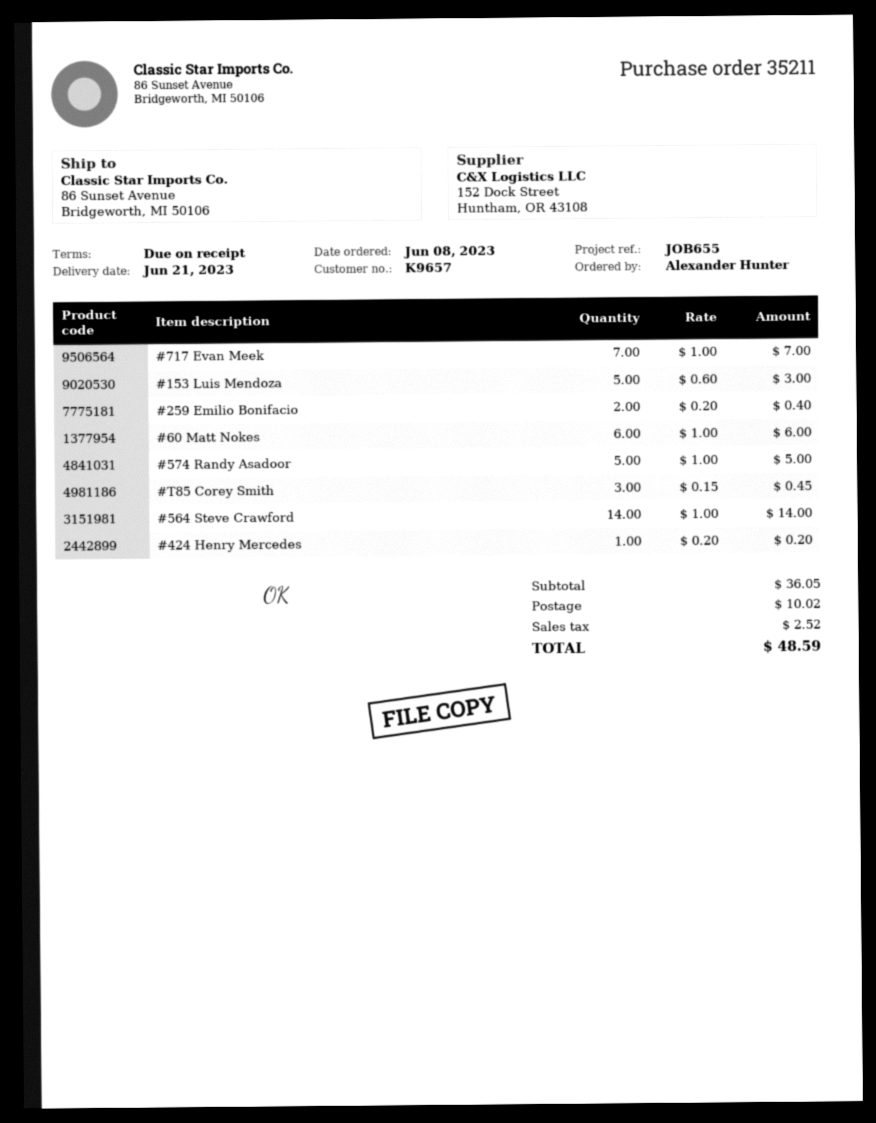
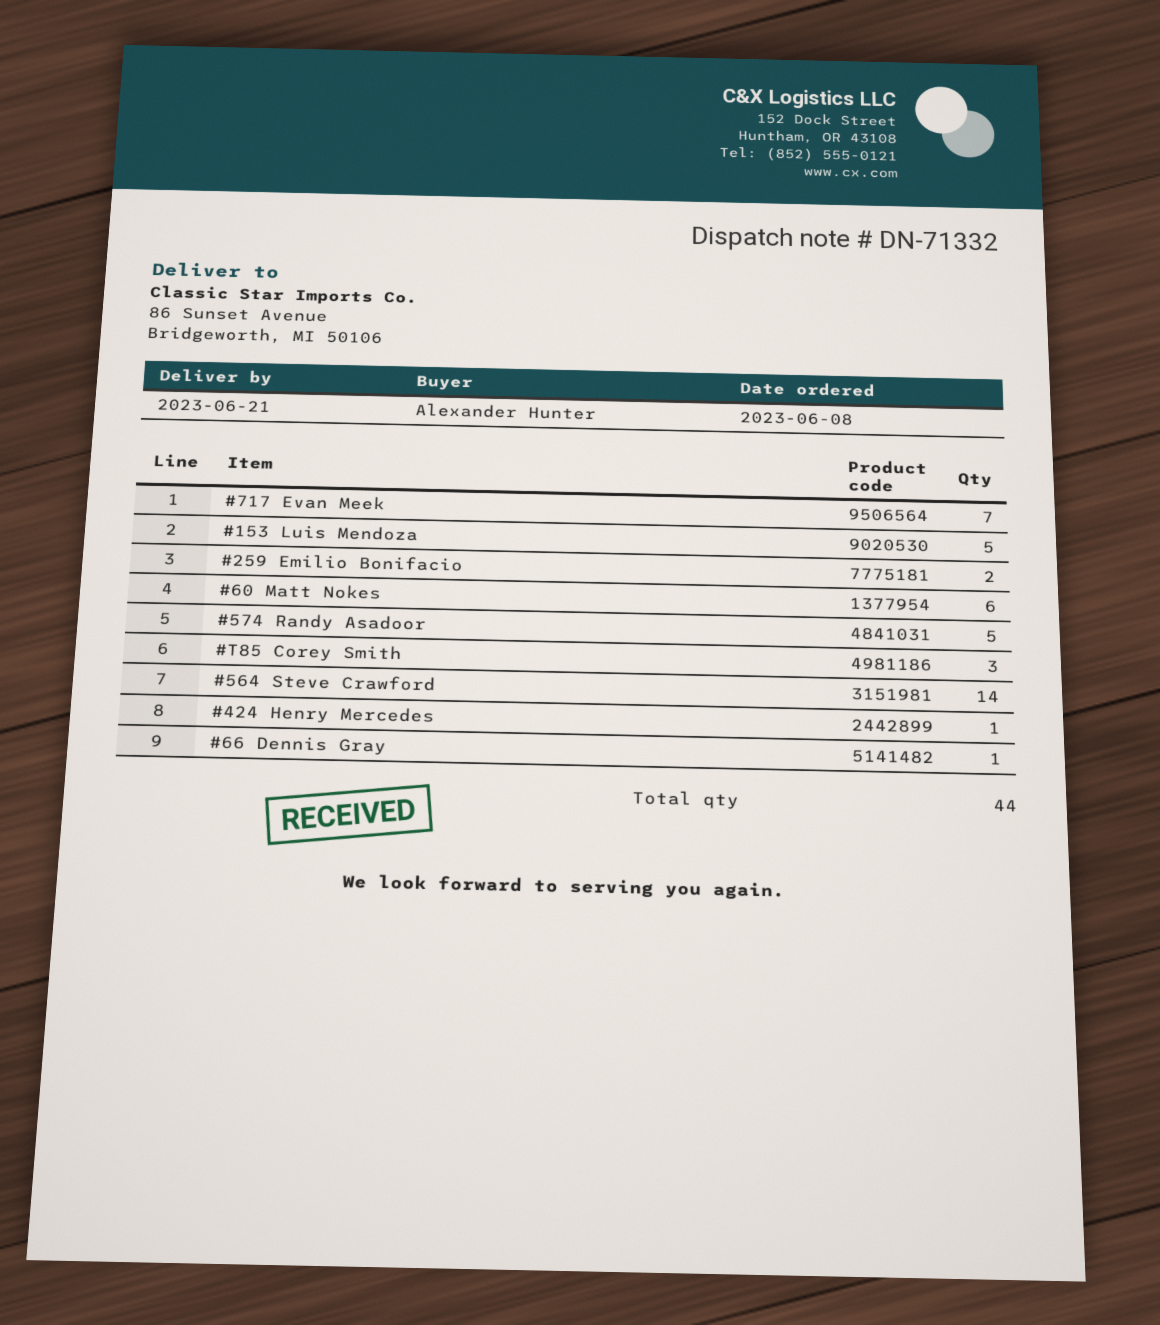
#66 Dennis Gray: none -> 1

